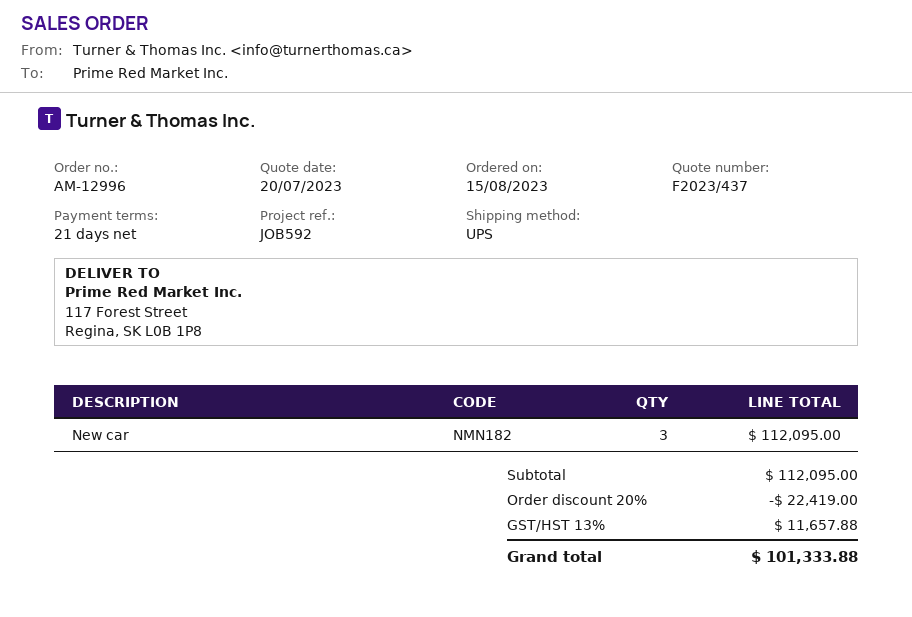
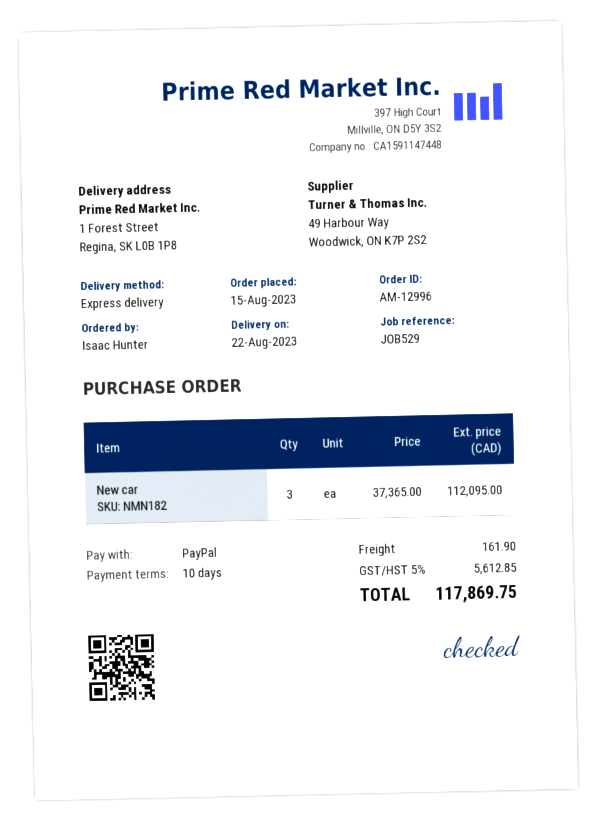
payment terms: 21 days -> 10 days
reference: JOB592 -> JOB529
shipping method: UPS -> express
ship to: 117 Forest Street, Regina, SK L0B 1P8 -> 1 Forest Street, Regina, SK L0B 1P8
discount: 20% = 22419.00 -> none
shipping: none -> 161.90
tax: 13% = 11657.88 -> 5% = 5612.85
total: 101333.88 -> 117869.75

